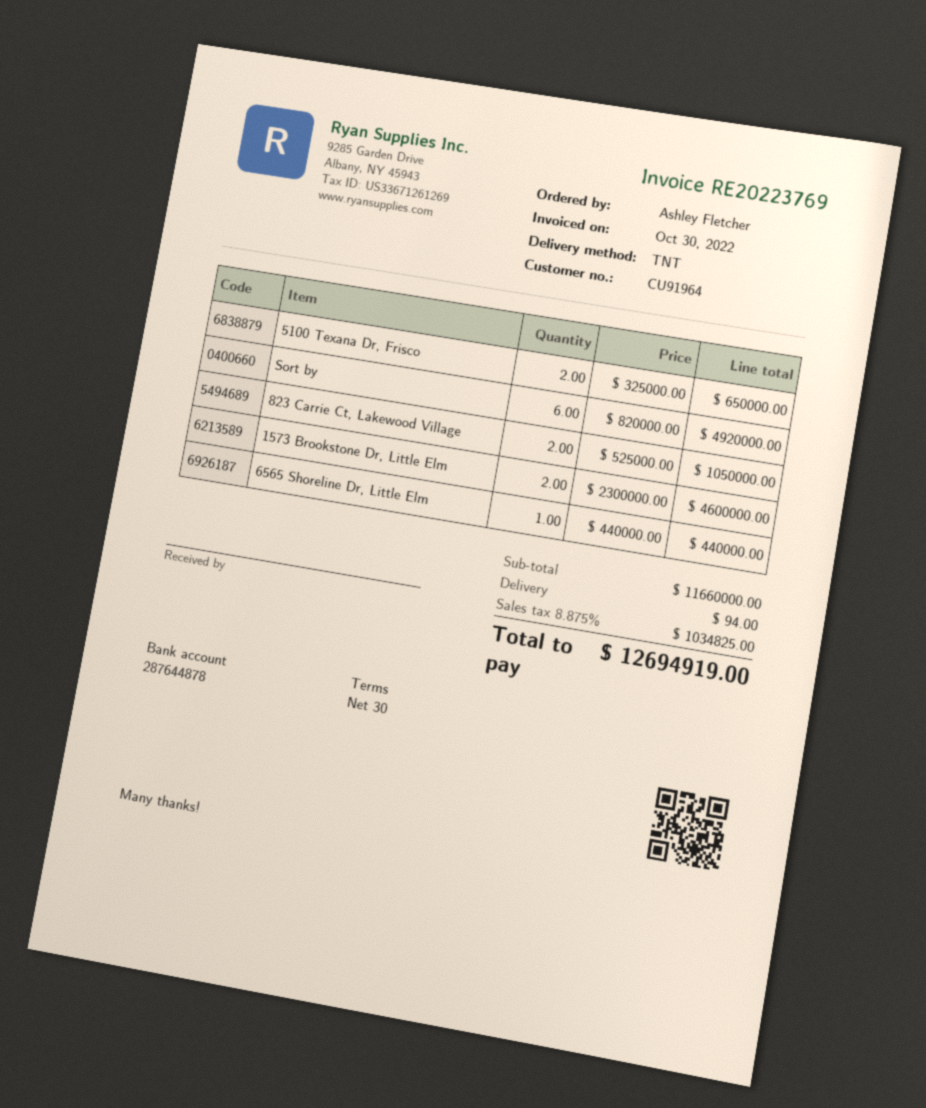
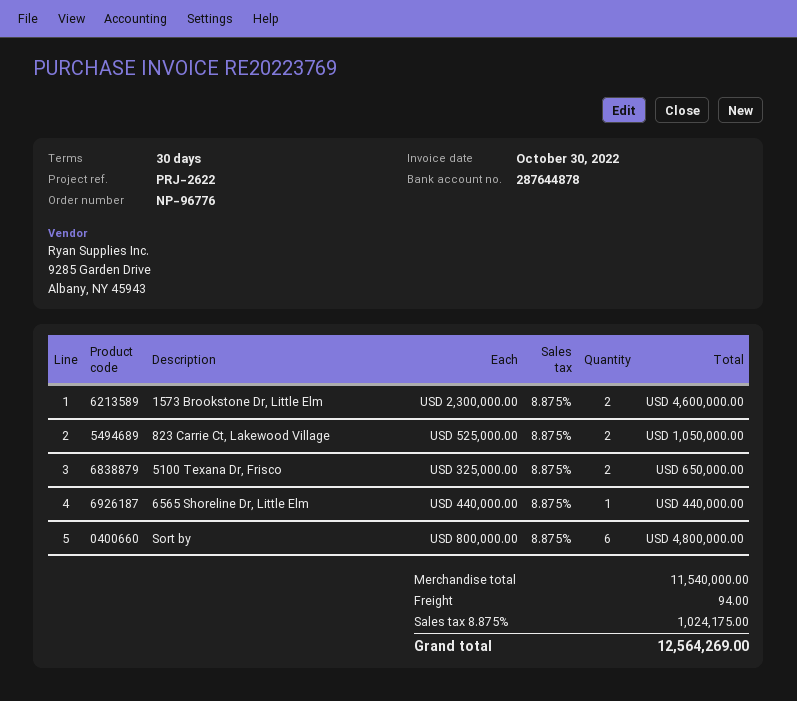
Sort by: 6 x 820000.00 = 4920000.00 -> 6 x 800000.00 = 4800000.00
subtotal: 11660000.00 -> 11540000.00
tax: 8.875% = 1034825.00 -> 8.875% = 1024175.00
total: 12694919.00 -> 12564269.00

